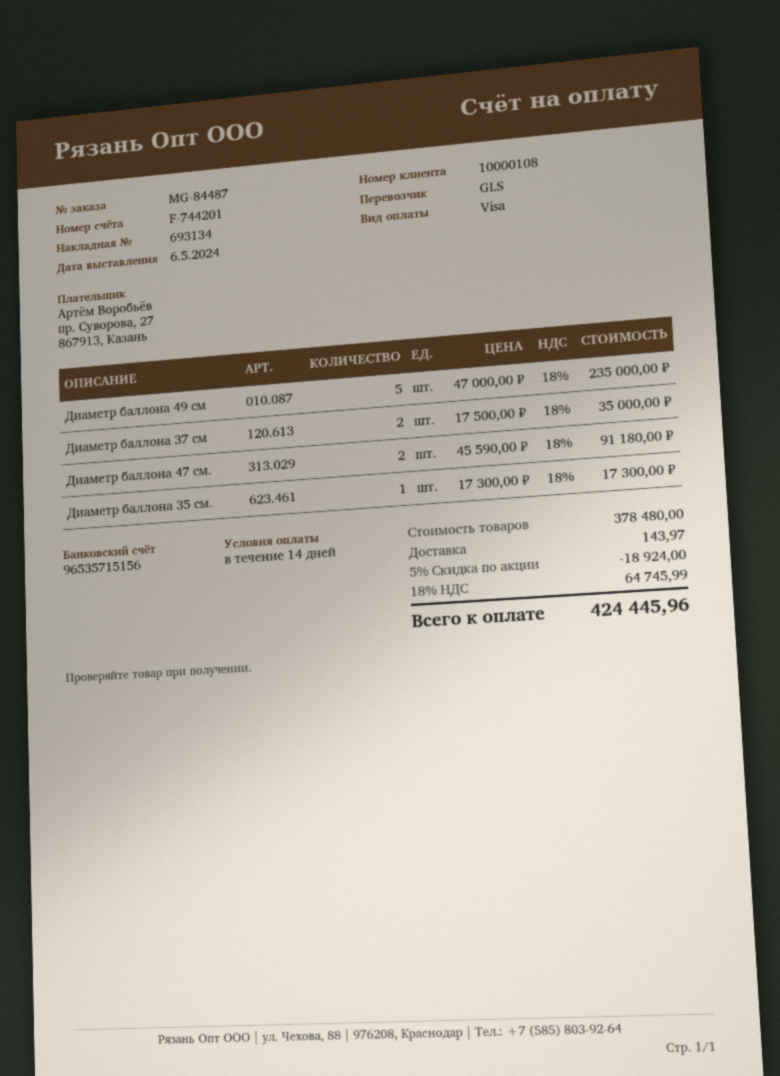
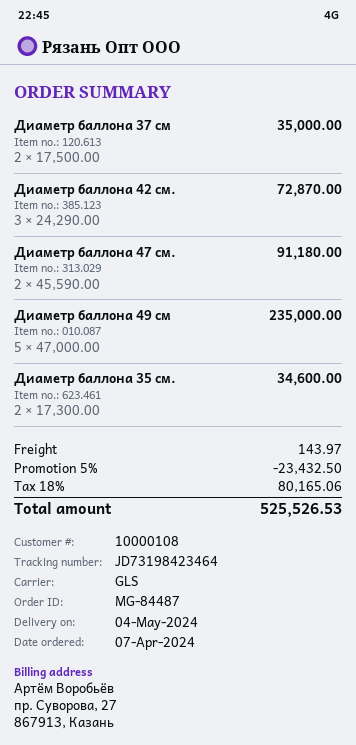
Диаметр баллона 35 см.: 1 x 17300.00 = 17300.00 -> 2 x 17300.00 = 34600.00
Диаметр баллона 42 см.: none -> 3 x 24290.00 = 72870.00
discount: 5% = 18924.00 -> 5% = 23432.50
tax: 18% = 64745.99 -> 18% = 80165.06
total: 424445.96 -> 525526.53

